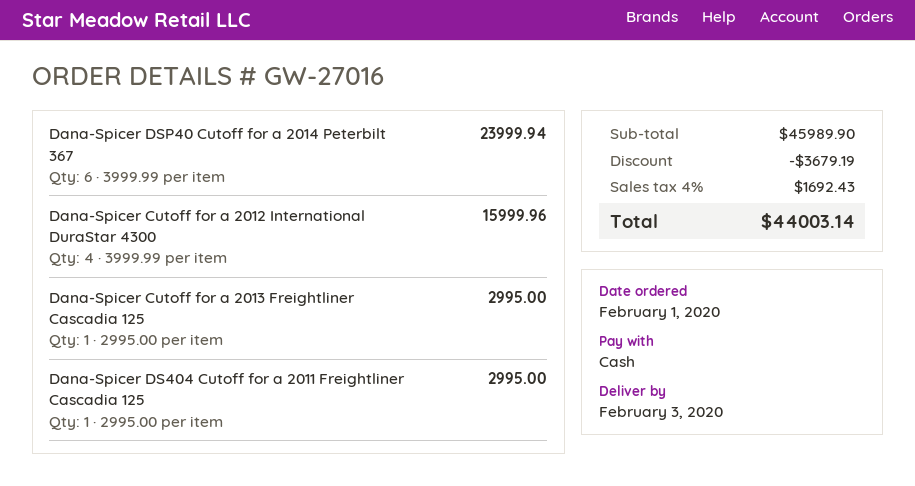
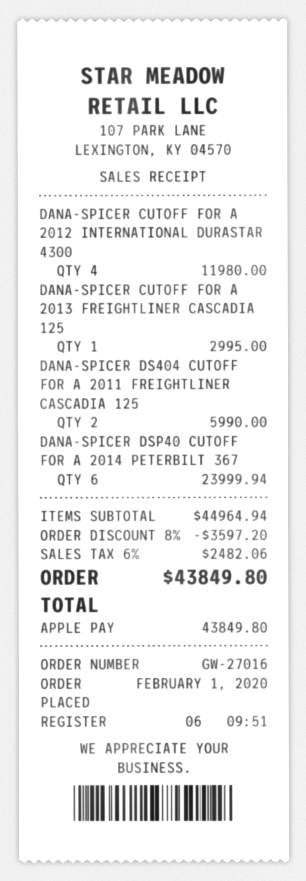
payment method: cash -> Apple Pay
Dana-Spicer Cutoff for a 2012 International DuraStar 4300: 4 for 15999.96 -> 4 for 11980.00
Dana-Spicer DS404 Cutoff for a 2011 Freightliner Cascadia 125: 1 for 2995.00 -> 2 for 5990.00
subtotal: 45989.90 -> 44964.94
discount: 3679.19 -> 3597.20
tax: 4% = 1692.43 -> 6% = 2482.06
total: 44003.14 -> 43849.80

